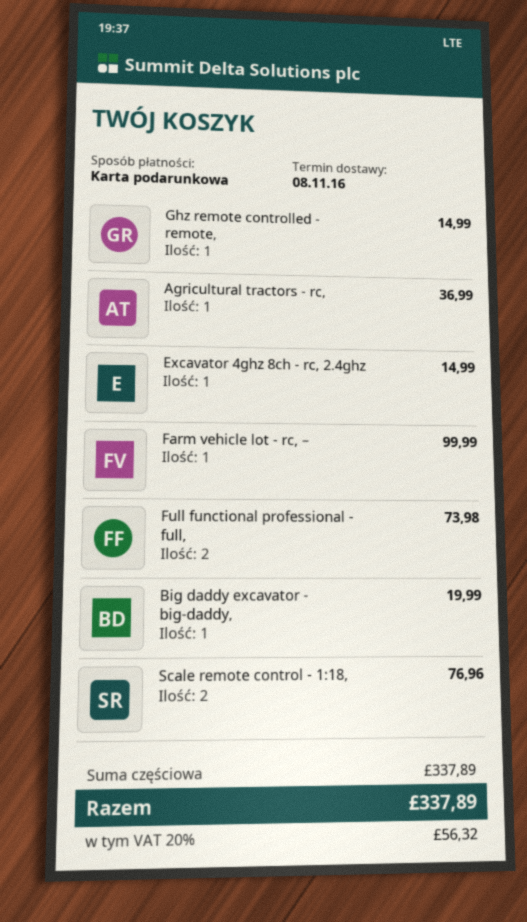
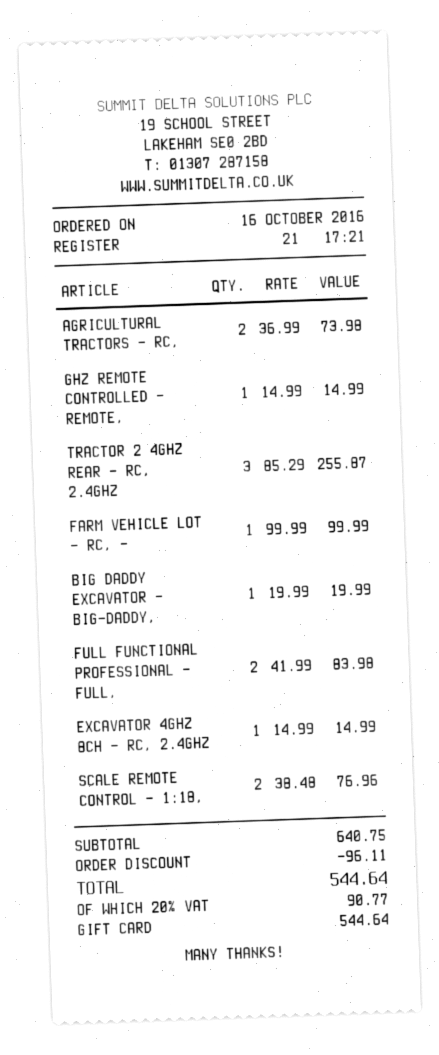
Agricultural tractors - rc,: 1 for 36.99 -> 2 for 73.98
Full functional professional - full,: 2 for 73.98 -> 2 for 83.98
TRACTOR 2 4GHZ REAR - RC, 2.4GHZ: none -> 3 for 255.87
subtotal: 337.89 -> 640.75
discount: none -> 96.11
tax: 20% = 56.32 -> 20% = 90.77
total: 337.89 -> 544.64

